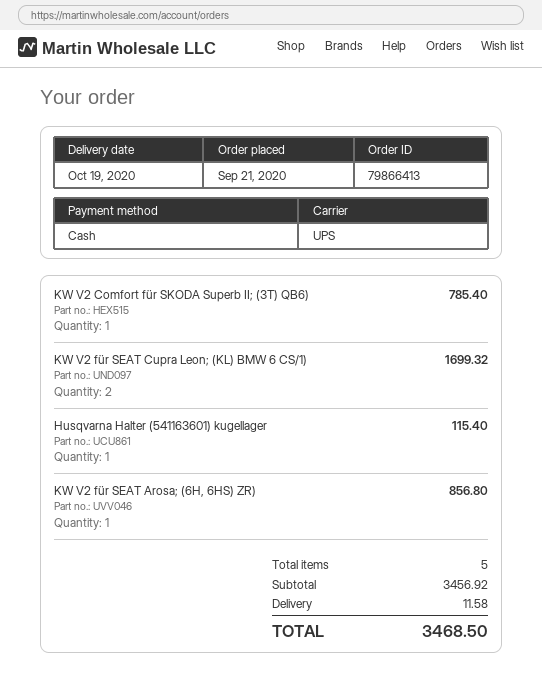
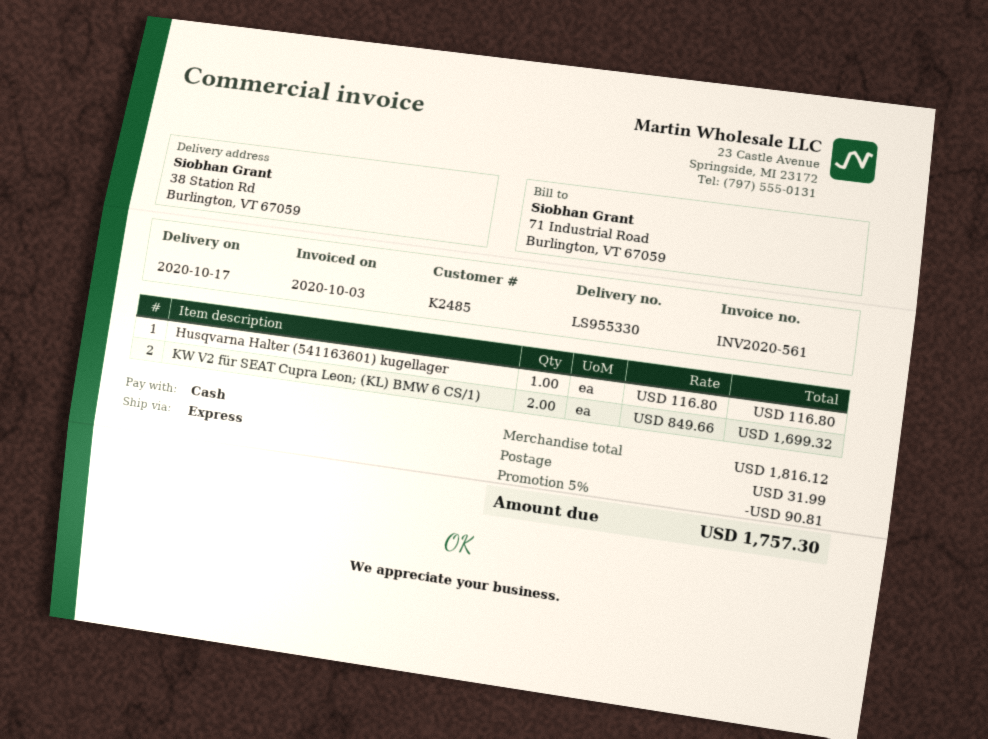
delivery date: 2020-10-19 -> 2020-10-17
shipping method: UPS -> express
KW V2 Comfort für SKODA Superb II; (3T) QB6): 1 for 785.40 -> none
Husqvarna Halter (541163601) kugellager: 1 for 115.40 -> 1 for 116.80
KW V2 für SEAT Arosa; (6H, 6HS) ZR): 1 for 856.80 -> none
subtotal: 3456.92 -> 1816.12
discount: none -> 5% = 90.81
shipping: 11.58 -> 31.99
total: 3468.50 -> 1757.30

